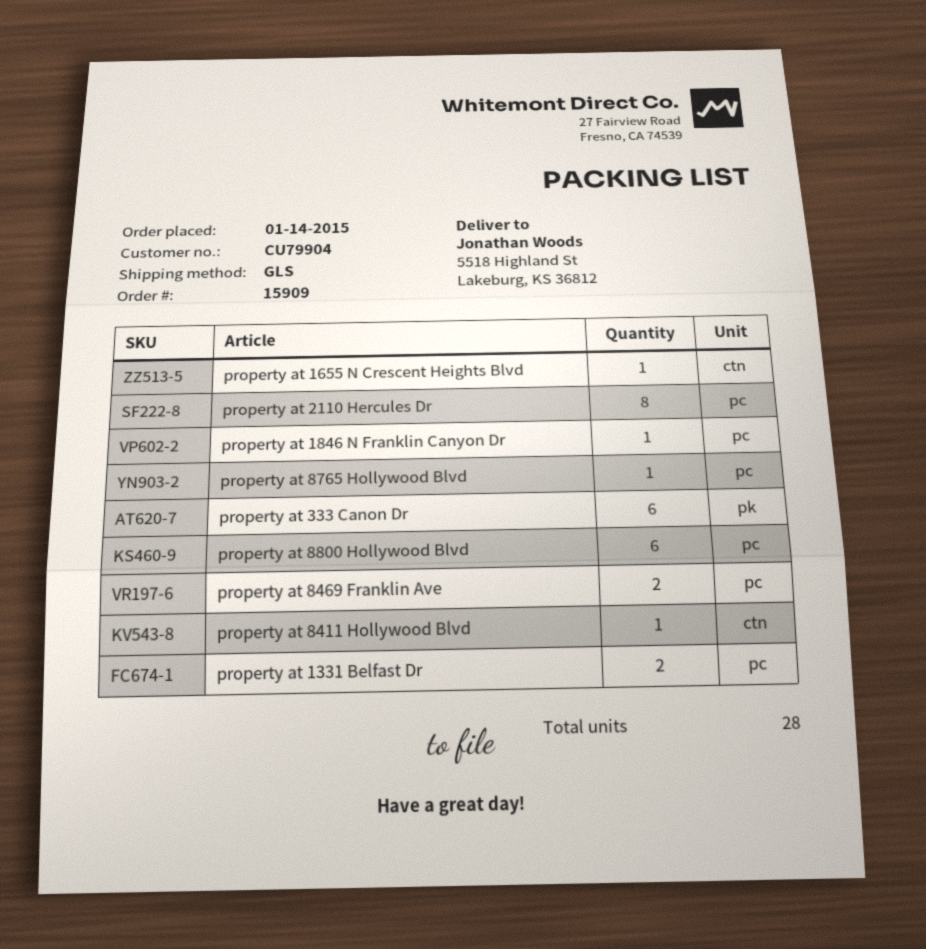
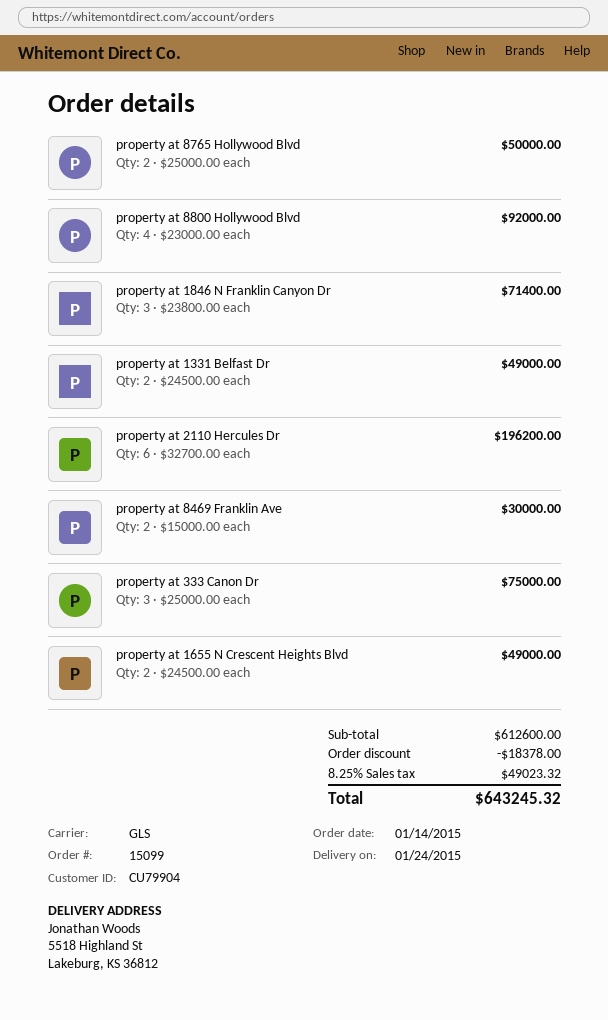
order number: 15909 -> 15099
property at 1655 N Crescent Heights Blvd: 1 -> 2
property at 2110 Hercules Dr: 8 -> 6
property at 1846 N Franklin Canyon Dr: 1 -> 3
property at 8765 Hollywood Blvd: 1 -> 2
property at 333 Canon Dr: 6 -> 3
property at 8800 Hollywood Blvd: 6 -> 4
property at 8411 Hollywood Blvd: 1 -> none

